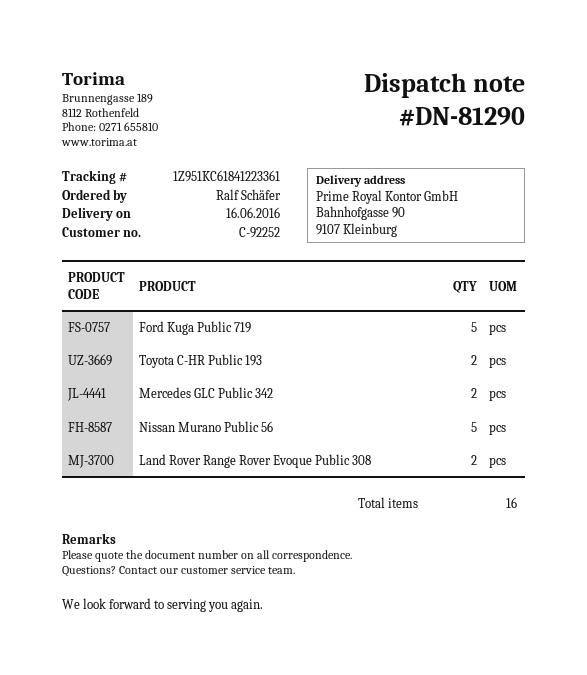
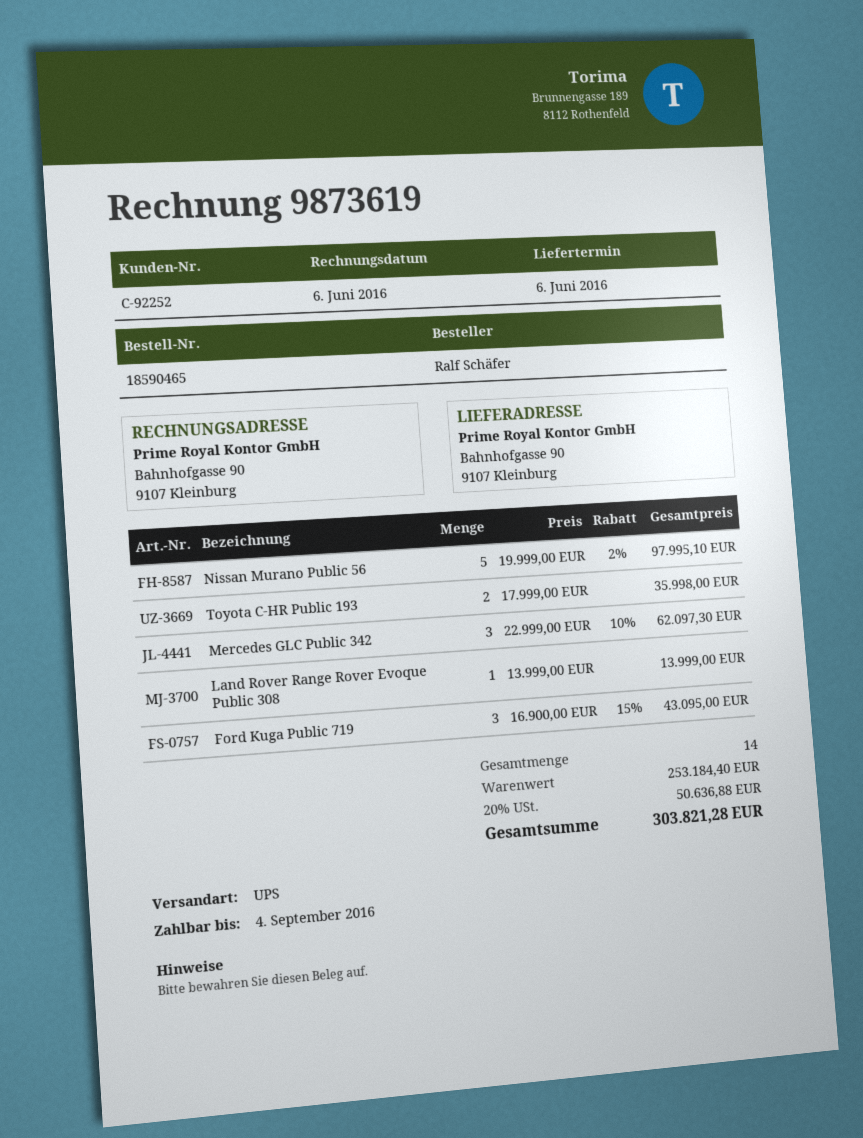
delivery date: 2016-06-16 -> 2016-06-06
Ford Kuga Public 719: 5 -> 3
Mercedes GLC Public 342: 2 -> 3
Land Rover Range Rover Evoque Public 308: 2 -> 1
total quantity: 16 -> 14

